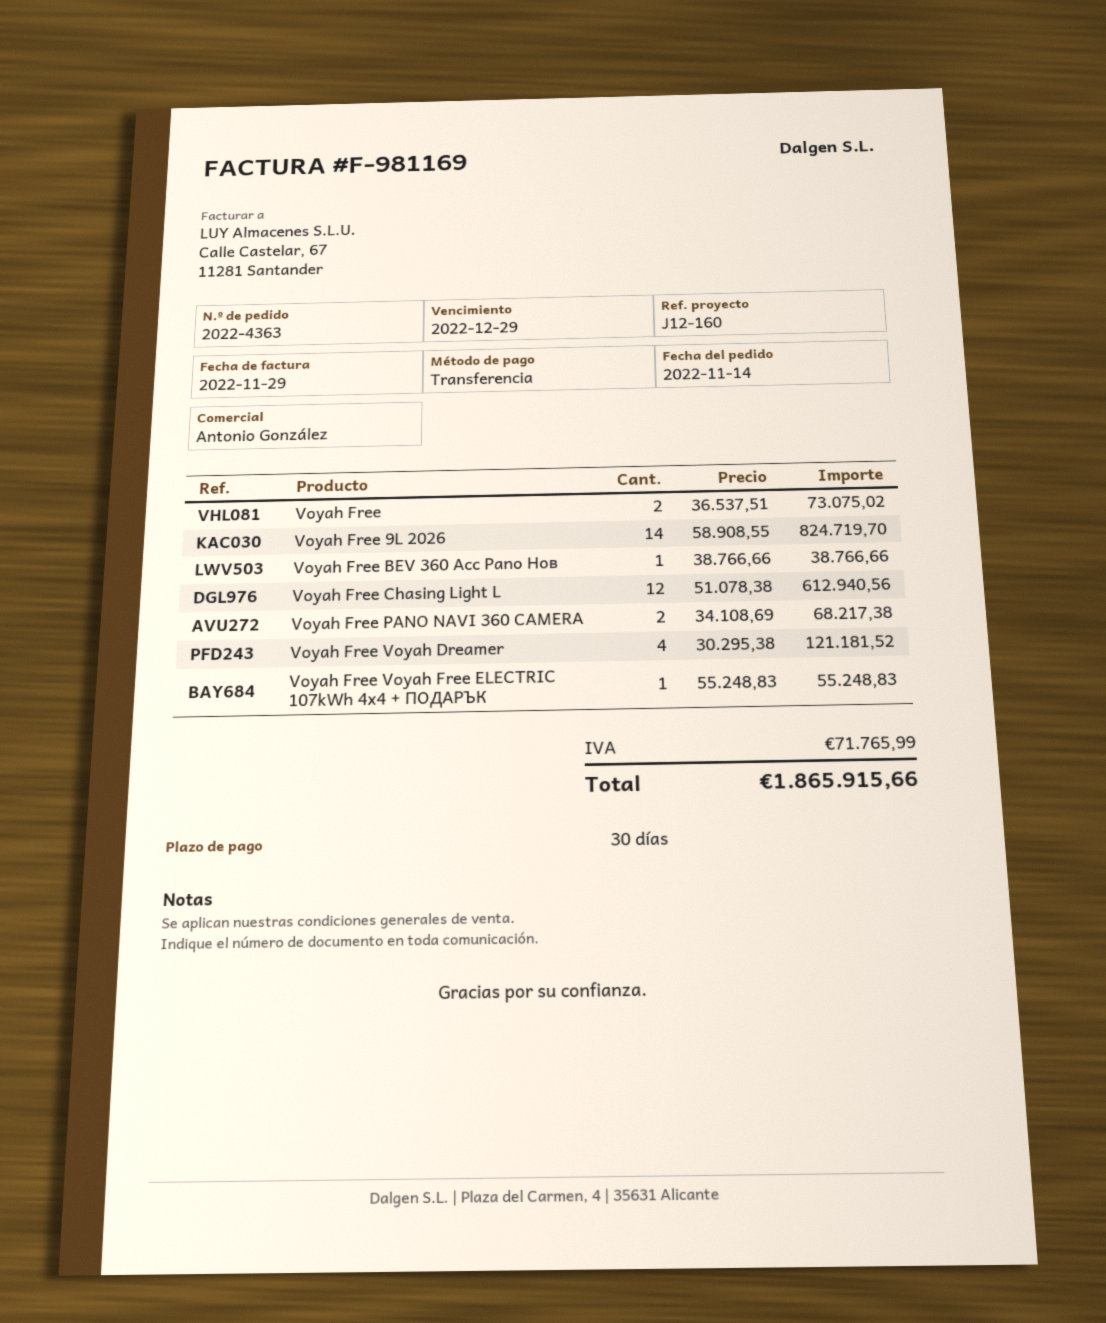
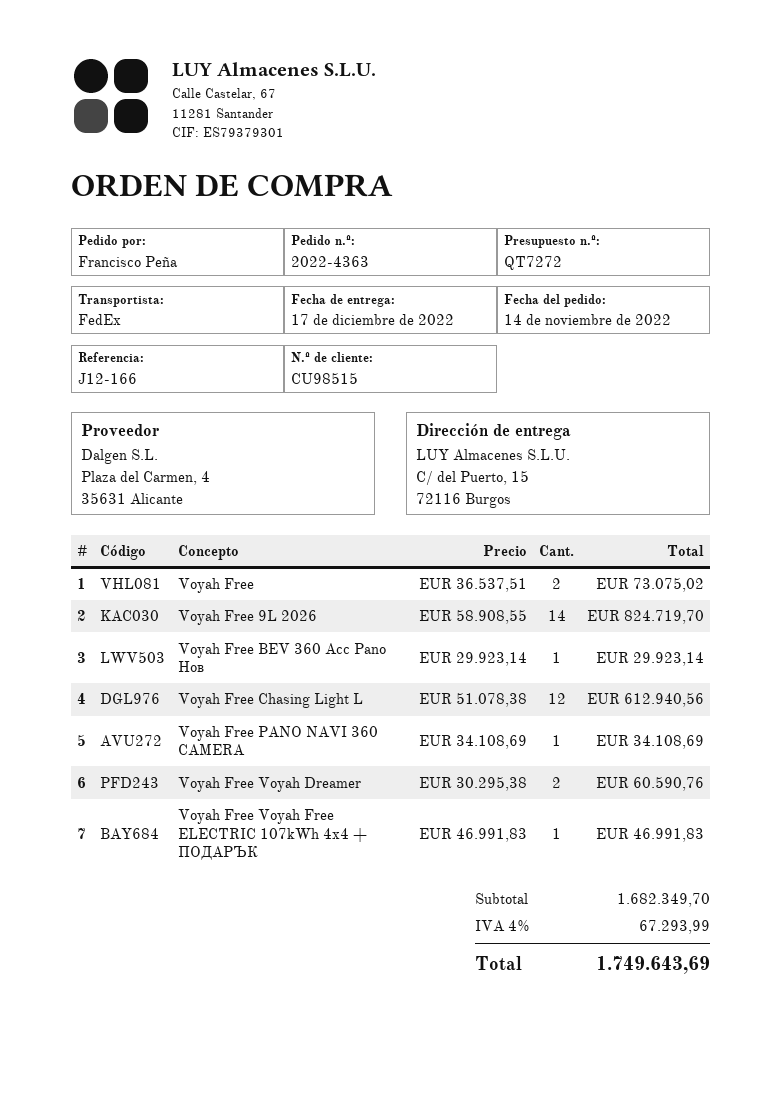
reference: J12-160 -> J12-166
Voyah Free BEV 360 Acc Pano Нов: 1 x 38766.66 = 38766.66 -> 1 x 29923.14 = 29923.14
Voyah Free PANO NAVI 360 CAMERA: 2 x 34108.69 = 68217.38 -> 1 x 34108.69 = 34108.69
Voyah Free Voyah Dreamer: 4 x 30295.38 = 121181.52 -> 2 x 30295.38 = 60590.76
Voyah Free Voyah Free ELECTRIC 107kWh 4х4 + ПОДАРЪК: 1 x 55248.83 = 55248.83 -> 1 x 46991.83 = 46991.83
tax: 71765.99 -> 67293.99
total: 1865915.66 -> 1749643.69

